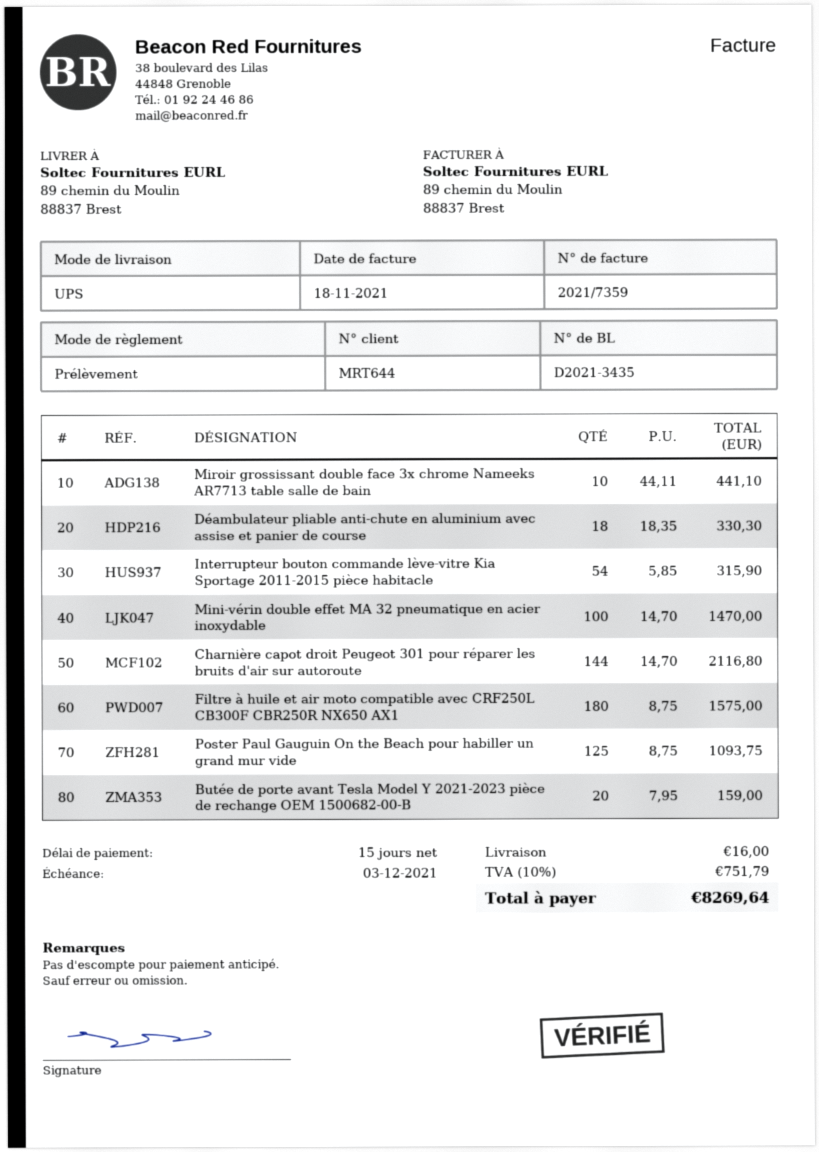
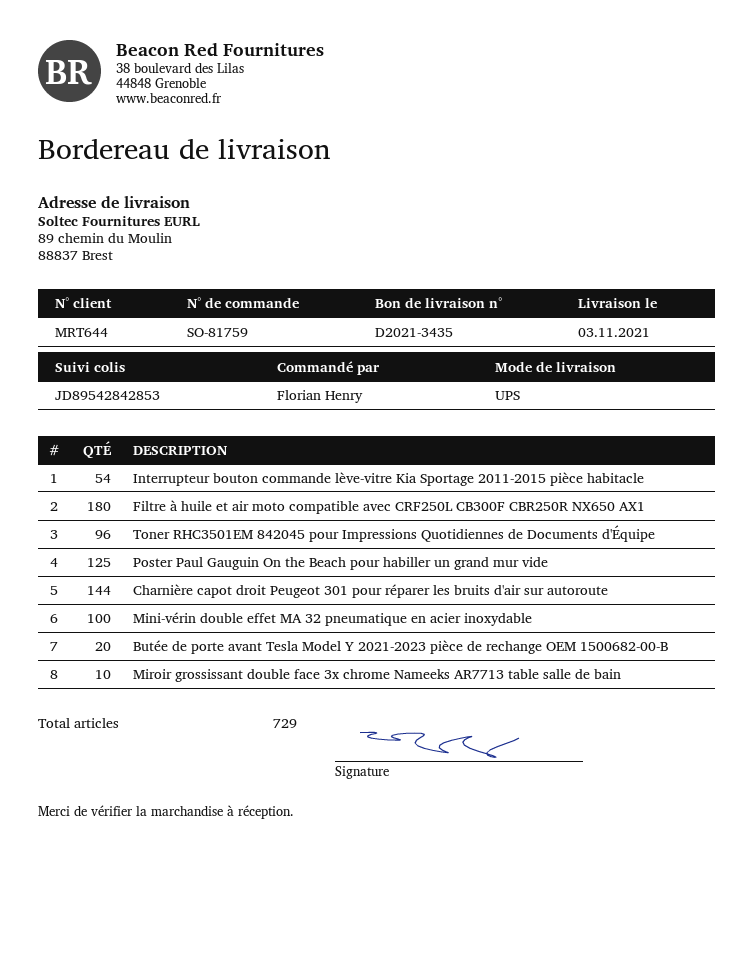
Déambulateur pliable anti-chute en aluminium avec assise et panier de course: 18 -> none
Toner RHC3501EM 842045 pour Impressions Quotidiennes de Documents d'Équipe: none -> 96

